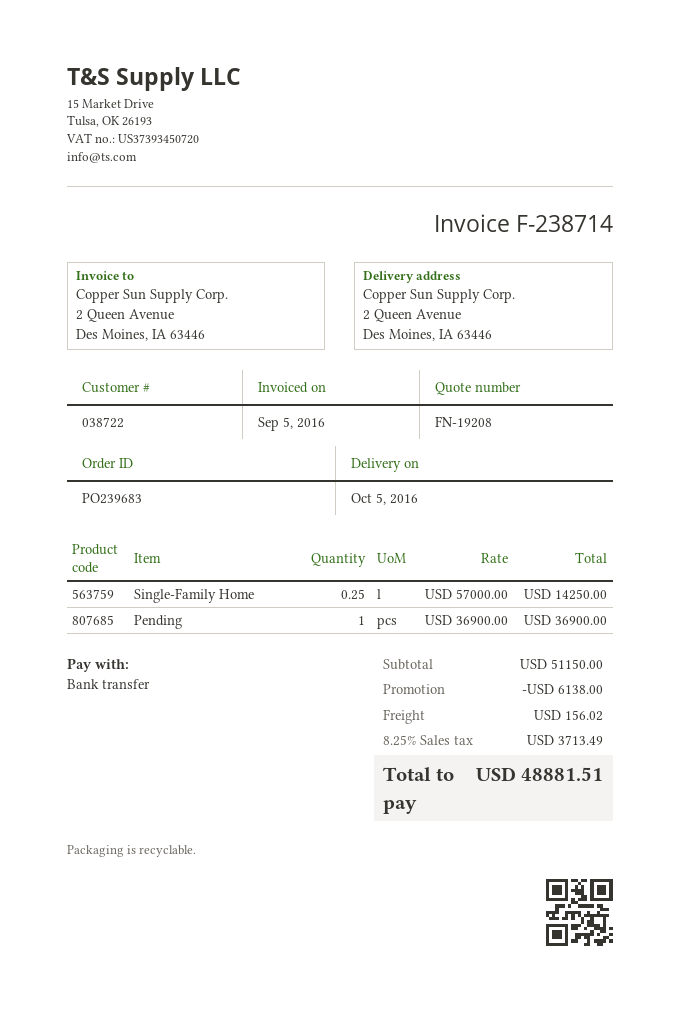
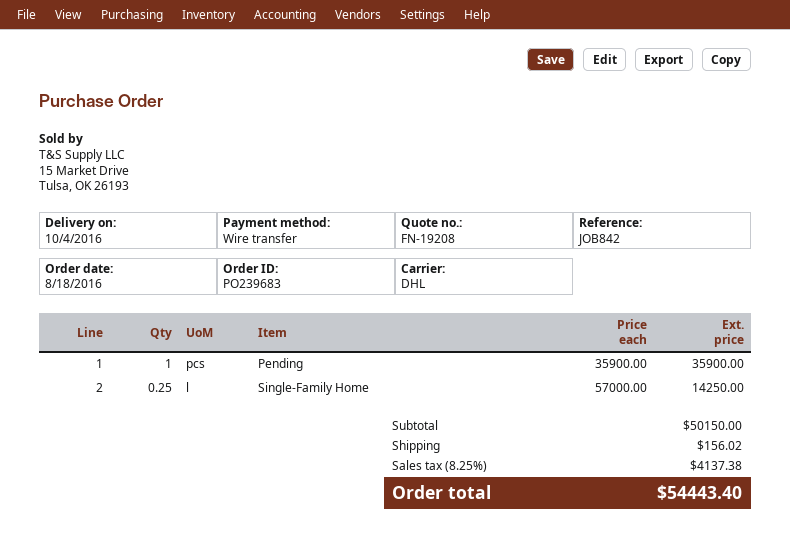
delivery date: 2016-10-05 -> 2016-10-04
Pending: 1 x 36900.00 = 36900.00 -> 1 x 35900.00 = 35900.00
subtotal: 51150.00 -> 50150.00
discount: 6138.00 -> none
tax: 8.25% = 3713.49 -> 8.25% = 4137.38
total: 48881.51 -> 54443.40

